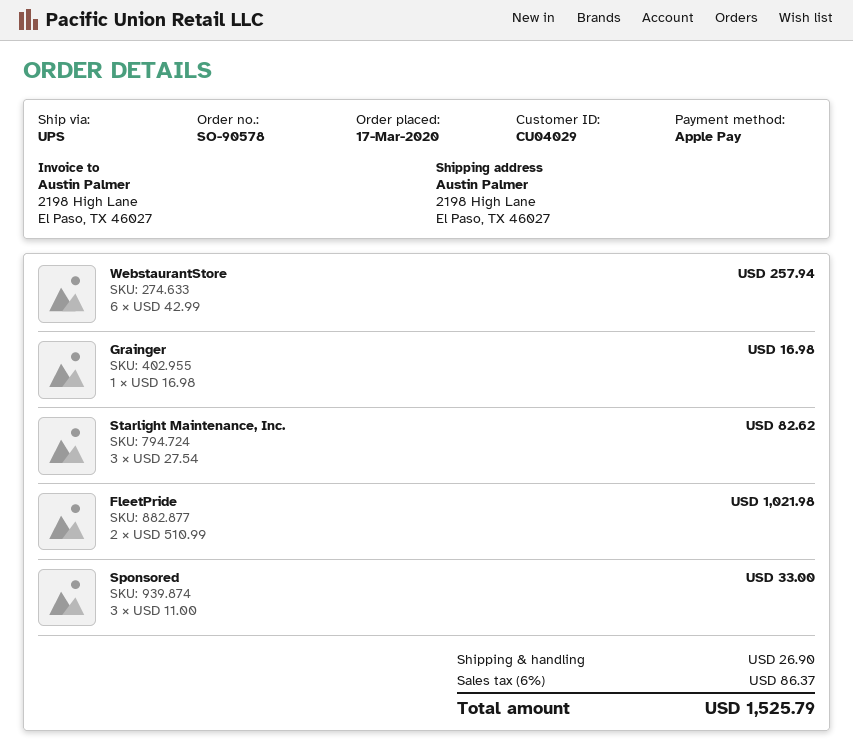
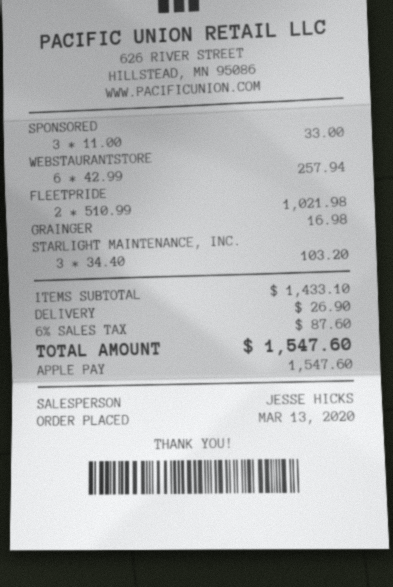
order date: 2020-03-17 -> 2020-03-13
Starlight Maintenance, Inc.: 3 x 27.54 = 82.62 -> 3 x 34.40 = 103.20
tax: 6% = 86.37 -> 6% = 87.60
total: 1525.79 -> 1547.60

